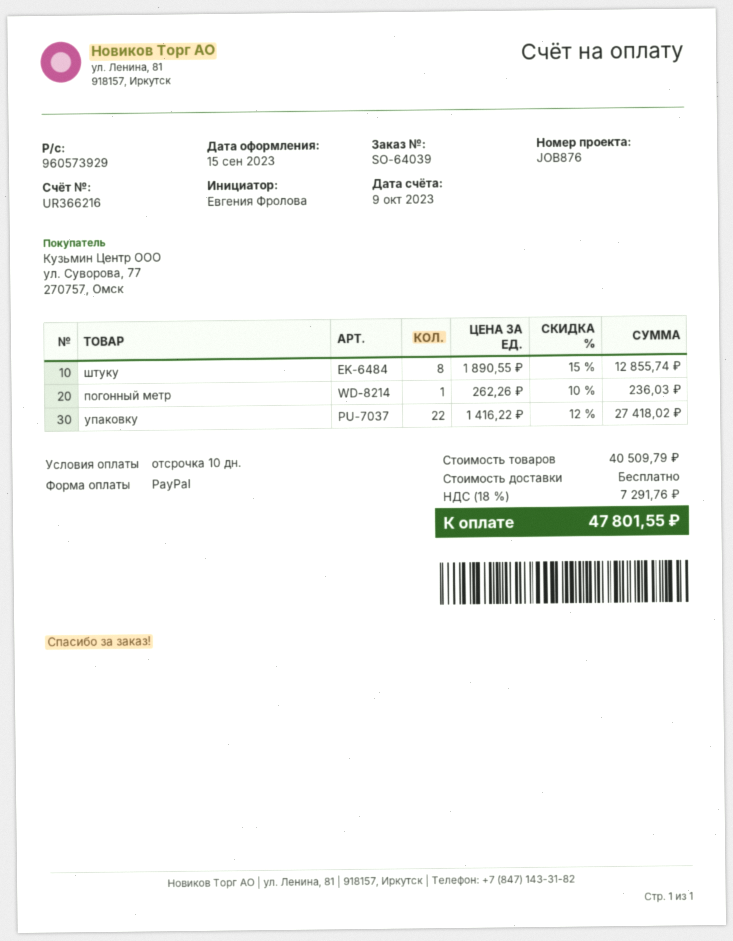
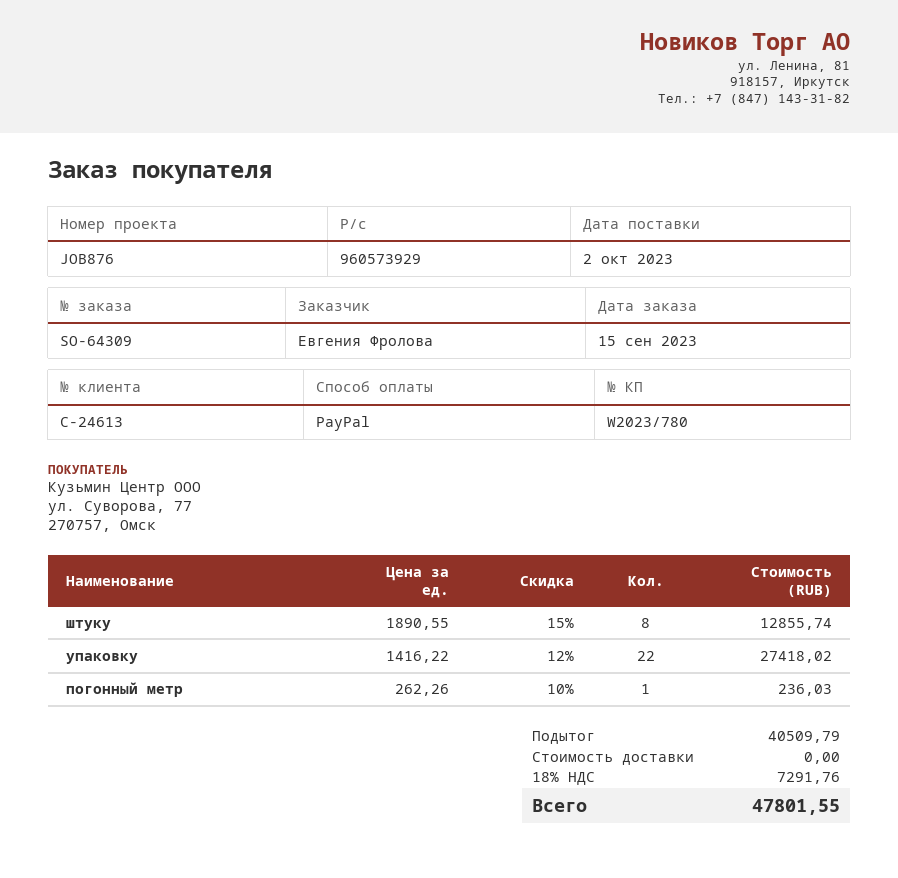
order number: SO-64039 -> SO-64309

